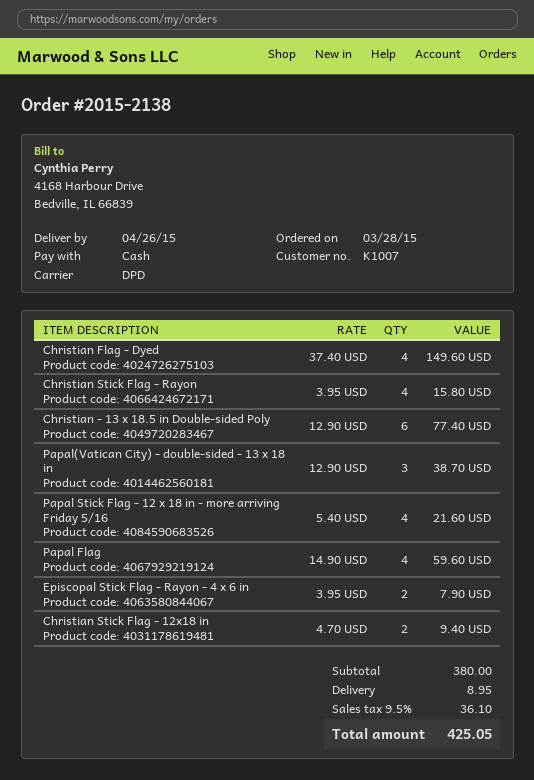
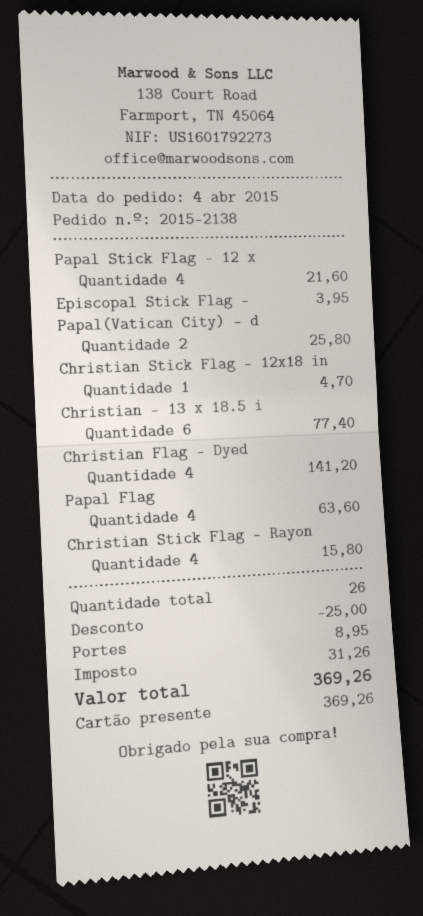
order date: 2015-03-28 -> 2015-04-04
payment method: cash -> gift card
Christian Flag - Dyed: 4 for 149.60 -> 4 for 141.20
Papal(Vatican City) - double-sided - 13 x 18 in: 3 for 38.70 -> 2 for 25.80
Papal Flag: 4 for 59.60 -> 4 for 63.60
Episcopal Stick Flag - Rayon - 4 x 6 in: 2 for 7.90 -> 1 for 3.95
Christian Stick Flag - 12x18 in: 2 for 9.40 -> 1 for 4.70
discount: none -> 25.00
tax: 36.10 -> 31.26
total: 425.05 -> 369.26

